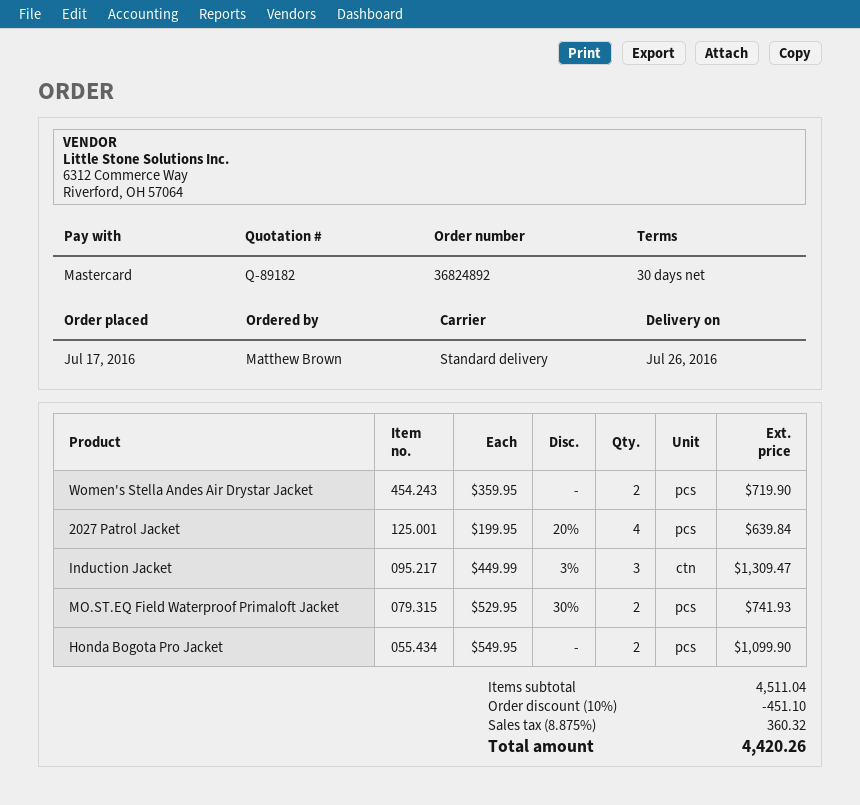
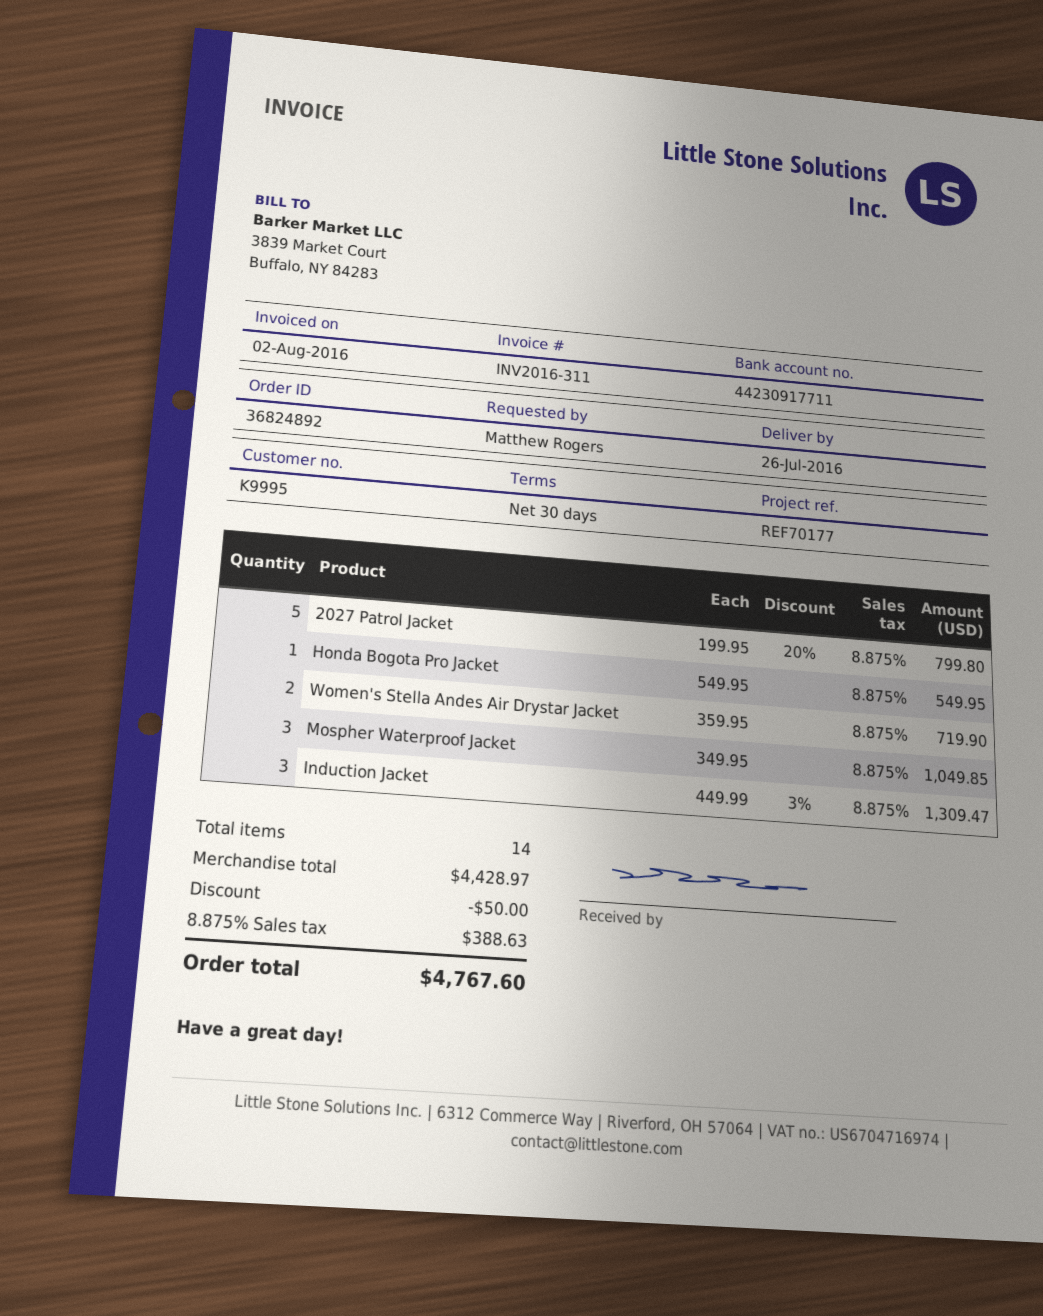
ordered by: Matthew Brown -> Matthew Rogers
2027 Patrol Jacket: 4 x 199.95 - 20% = 639.84 -> 5 x 199.95 - 20% = 799.80
MO.ST.EQ Field Waterproof Primaloft Jacket: 2 x 529.95 - 30% = 741.93 -> none
Honda Bogota Pro Jacket: 2 x 549.95 = 1099.90 -> 1 x 549.95 = 549.95
Mospher Waterproof Jacket: none -> 3 x 349.95 = 1049.85
subtotal: 4511.04 -> 4428.97
discount: 451.10 -> 50.00
tax: 8.875% = 360.32 -> 8.875% = 388.63
total: 4420.26 -> 4767.60

